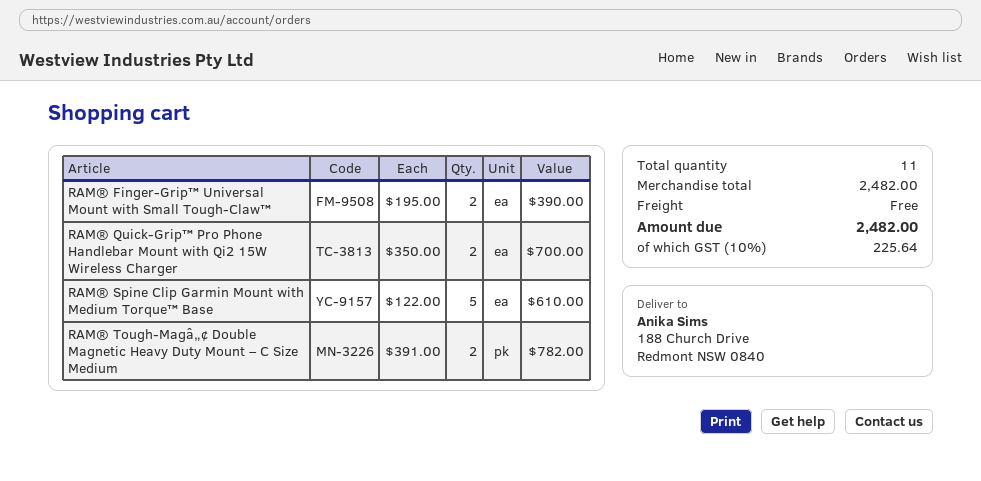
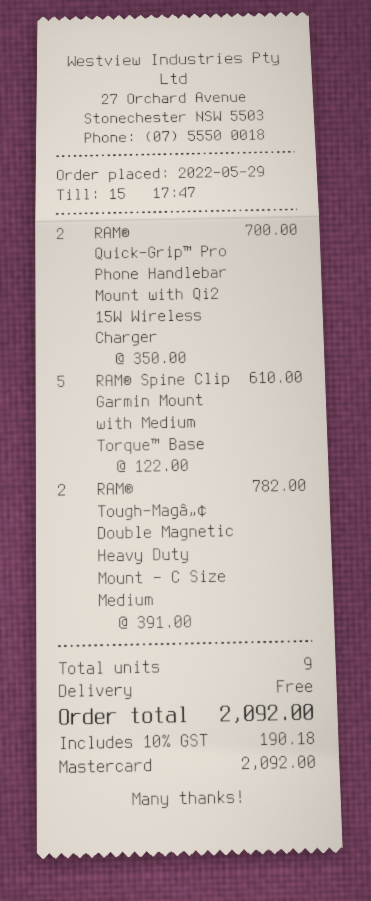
RAM® Finger-Grip™ Universal Mount with Small Tough-Claw™: 2 x 195.00 = 390.00 -> none
total quantity: 11 -> 9
tax: 10% = 225.64 -> 10% = 190.18
total: 2482.00 -> 2092.00

